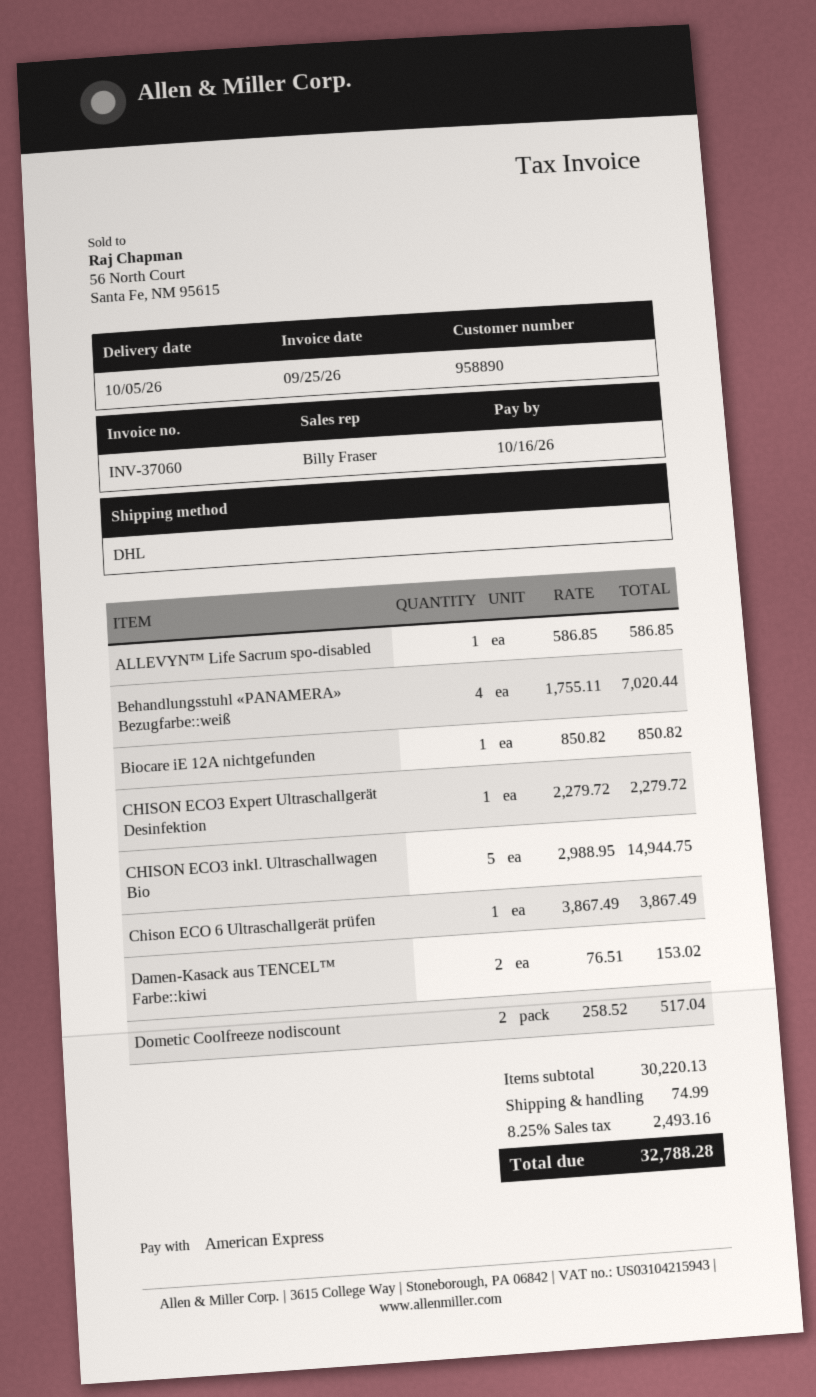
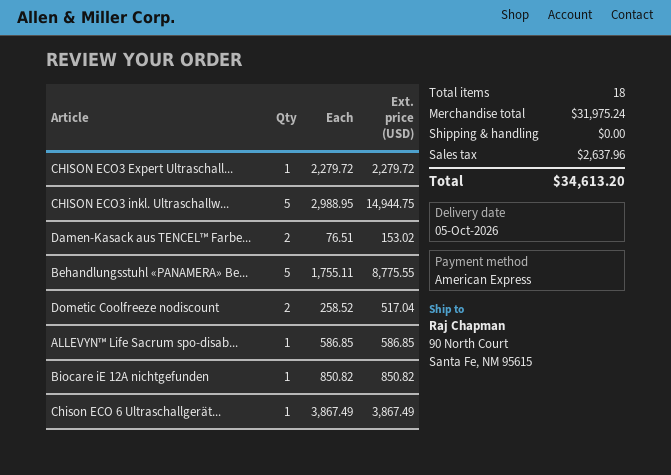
Behandlungsstuhl «PANAMERA» Bezugfarbe::weiß: 4 x 1755.11 = 7020.44 -> 5 x 1755.11 = 8775.55
subtotal: 30220.13 -> 31975.24
shipping: 74.99 -> 0.00
tax: 2493.16 -> 2637.96
total: 32788.28 -> 34613.20

